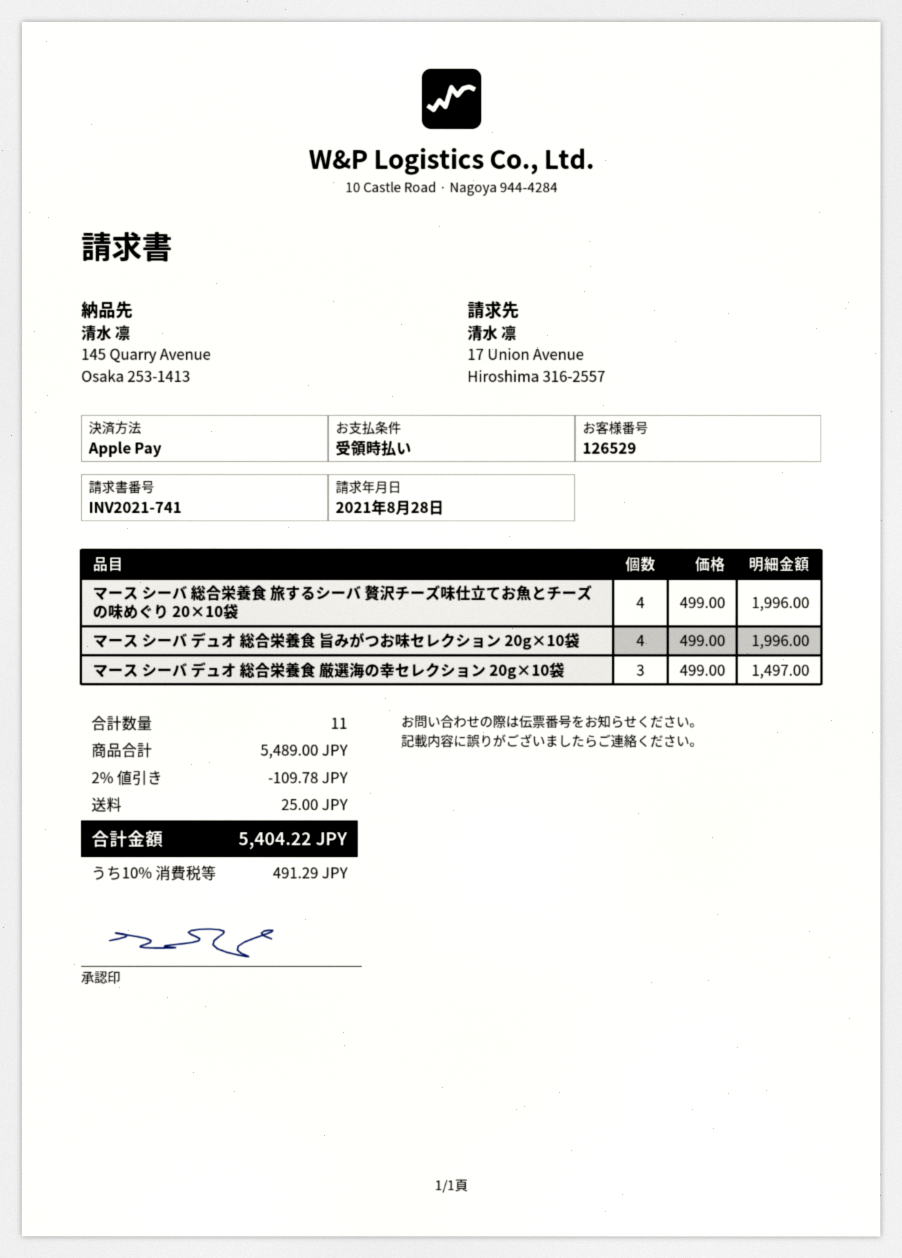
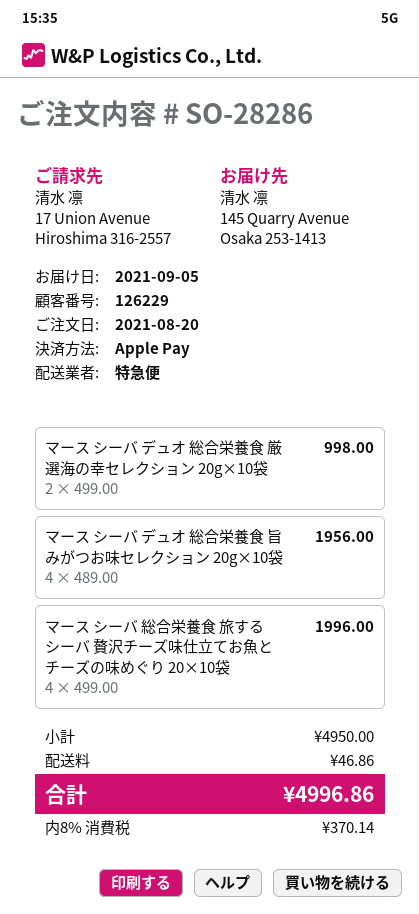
customer number: 126529 -> 126229
マース シーバ デュオ 総合栄養食 旨みがつお味セレクション 20g×10袋: 4 x 499.00 = 1996.00 -> 4 x 489.00 = 1956.00
マース シーバ デュオ 総合栄養食 厳選海の幸セレクション 20g×10袋: 3 x 499.00 = 1497.00 -> 2 x 499.00 = 998.00
subtotal: 5489.00 -> 4950.00
discount: 2% = 109.78 -> none
shipping: 25.00 -> 46.86
tax: 10% = 491.29 -> 8% = 370.14
total: 5404.22 -> 4996.86

